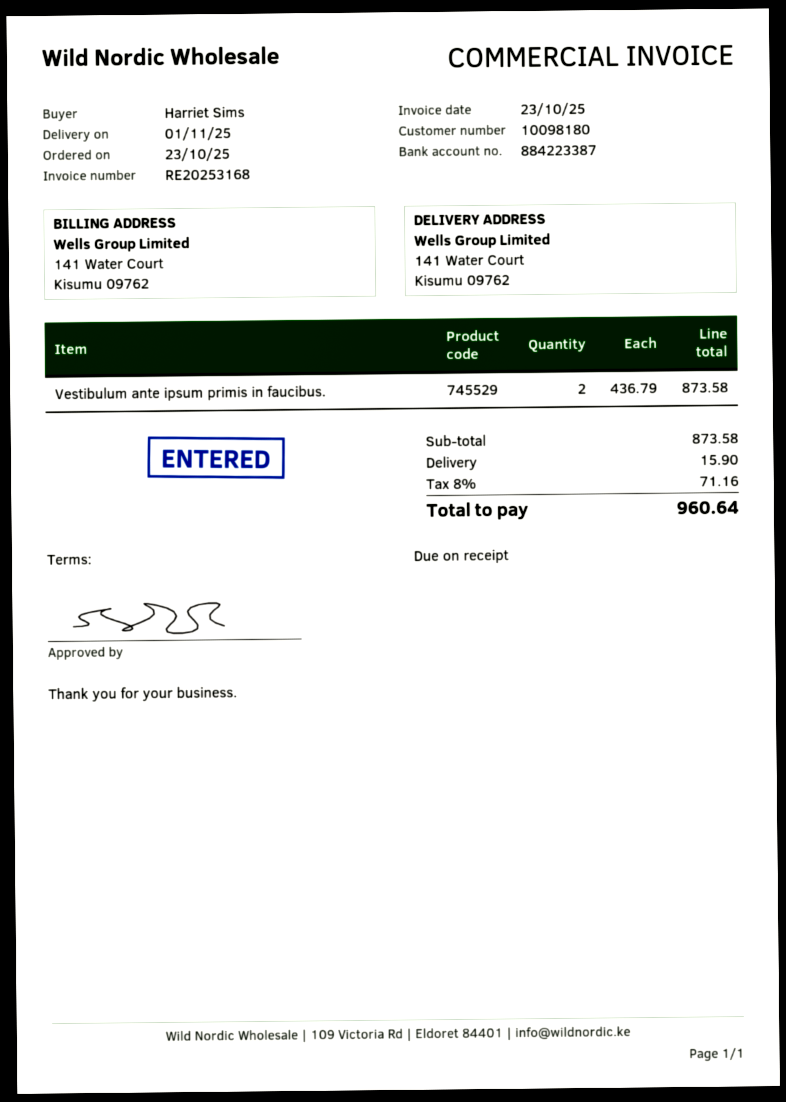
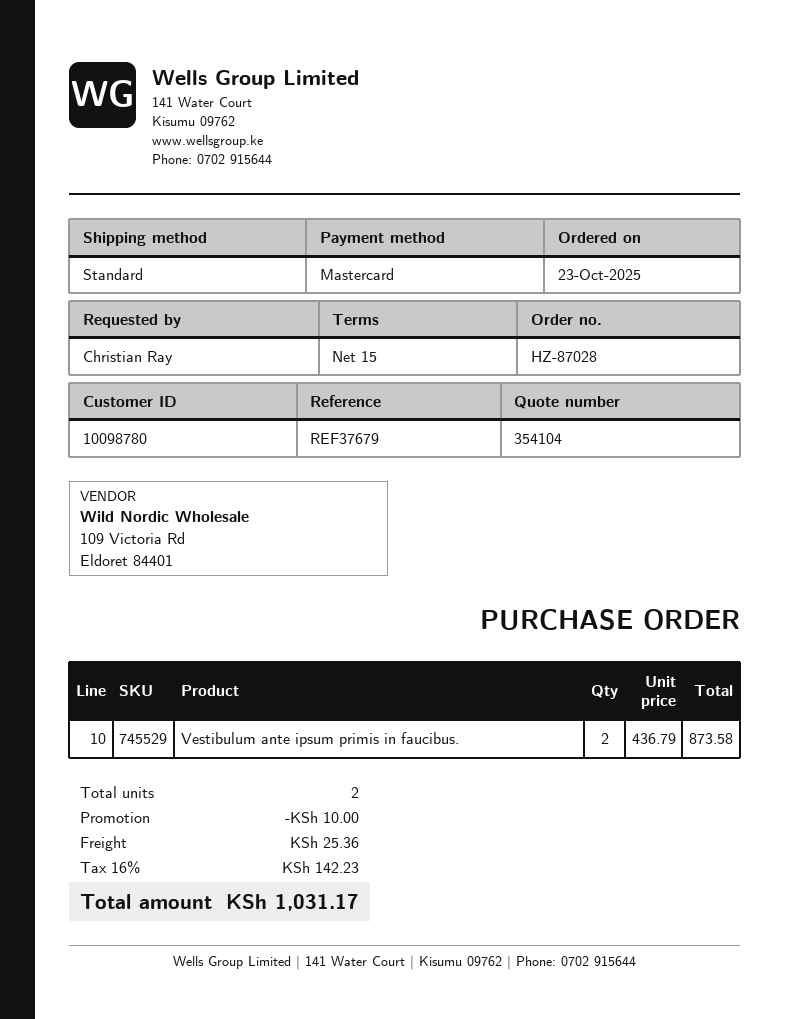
payment terms: on receipt -> 15 days
customer number: 10098180 -> 10098780
ordered by: Harriet Sims -> Christian Ray
discount: none -> 10.00
shipping: 15.90 -> 25.36
tax: 8% = 71.16 -> 16% = 142.23
total: 960.64 -> 1031.17

